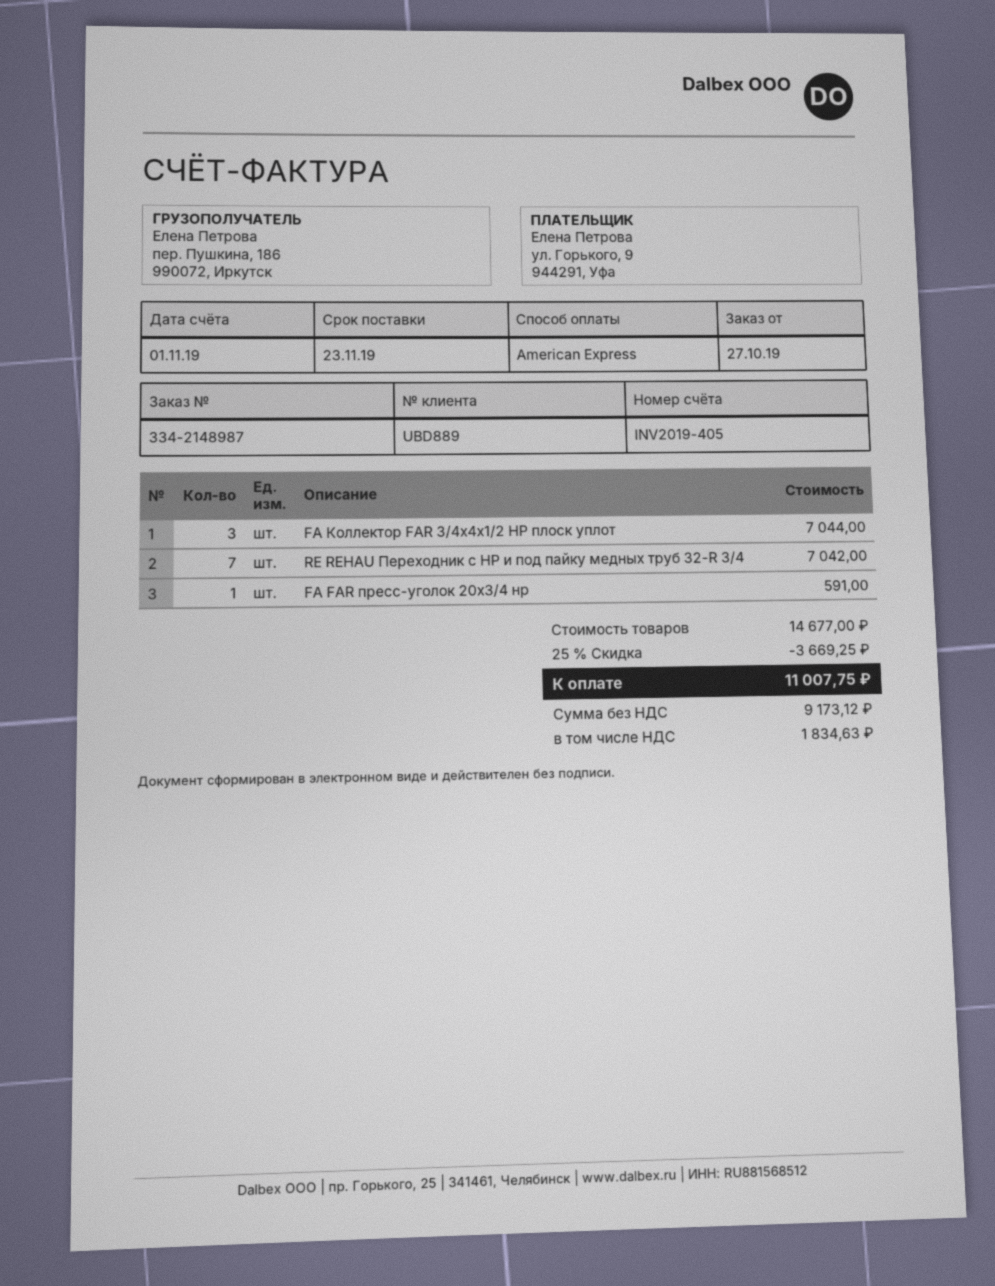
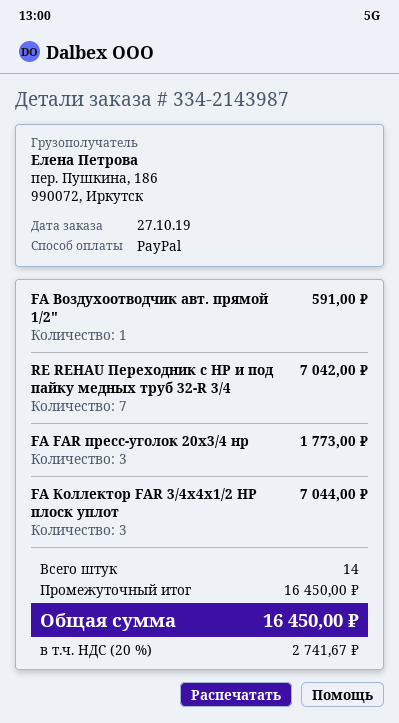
order number: 334-2148987 -> 334-2143987
payment method: American Express -> PayPal
FA FAR пресс-уголок 20х3/4 нр: 1 for 591.00 -> 3 for 1773.00
FA Воздухоотводчик авт. прямой 1/2": none -> 1 for 591.00
subtotal: 14677.00 -> 16450.00
discount: 25% = 3669.25 -> none
tax: 1834.63 -> 2741.67
total: 11007.75 -> 16450.00

